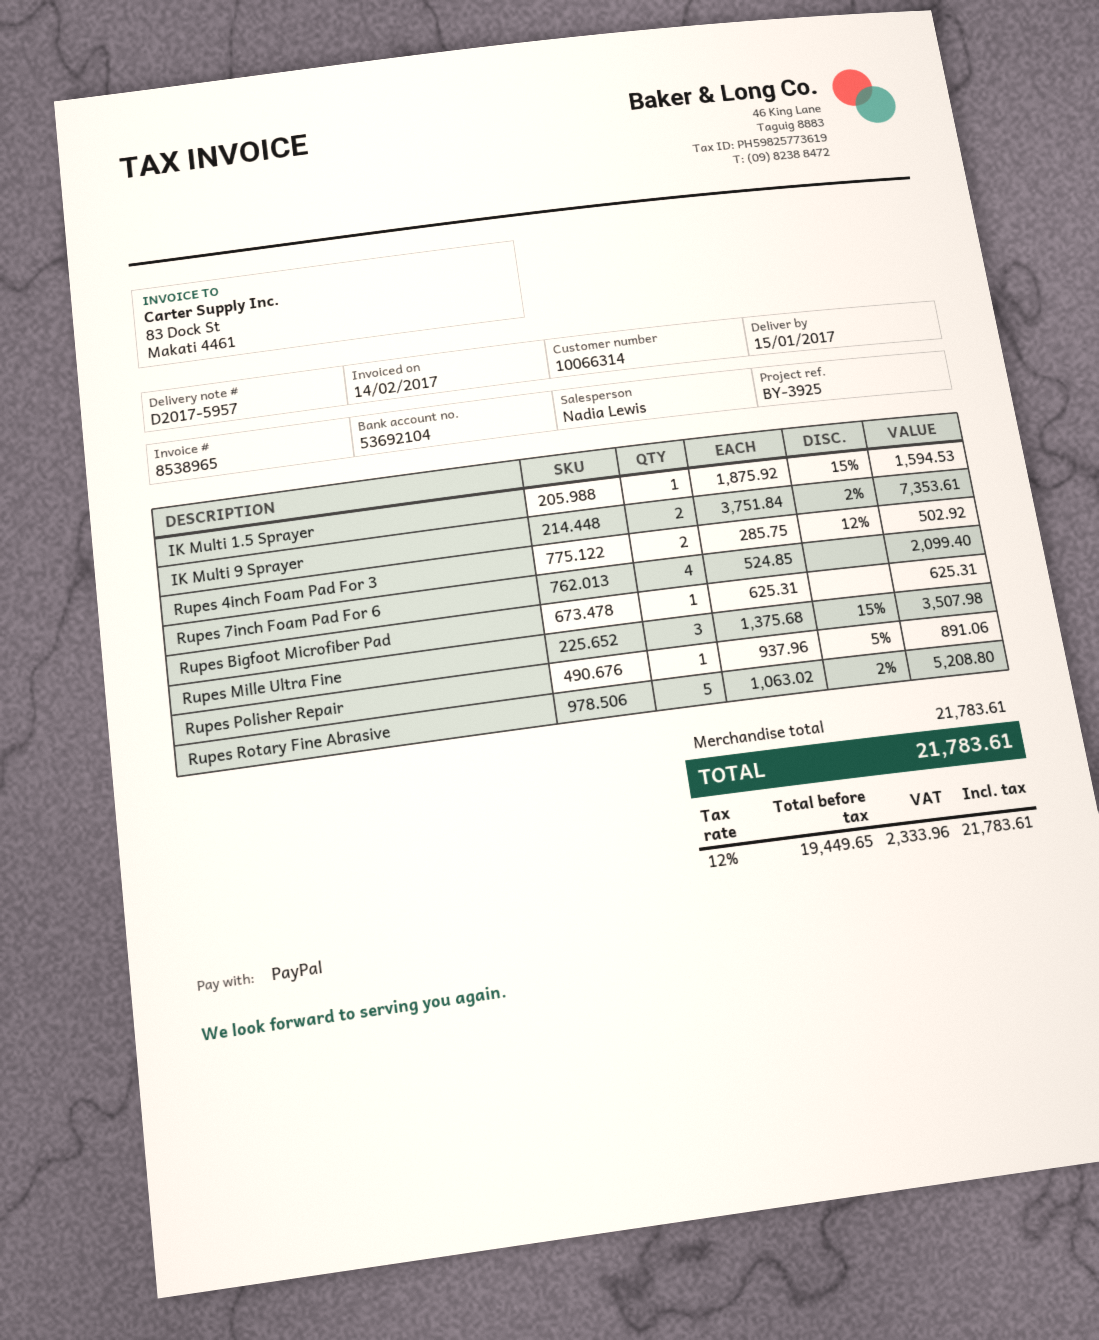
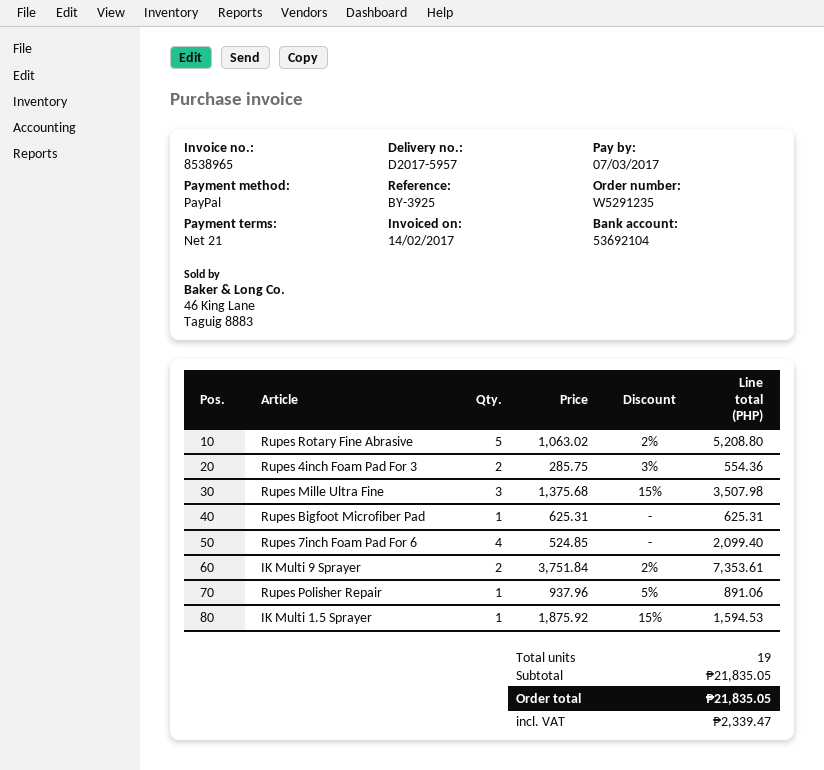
Rupes 4inch Foam Pad For 3: 2 x 285.75 - 12% = 502.92 -> 2 x 285.75 - 3% = 554.36
subtotal: 21783.61 -> 21835.05
tax: 2333.96 -> 2339.47
total: 21783.61 -> 21835.05

